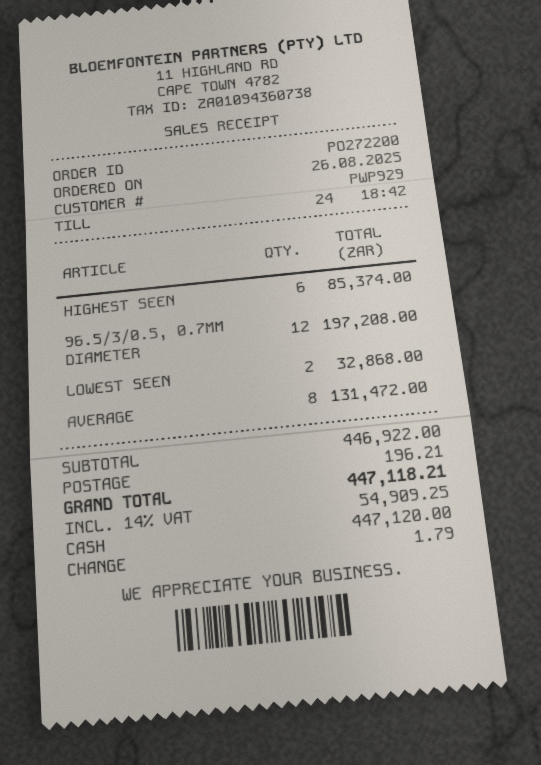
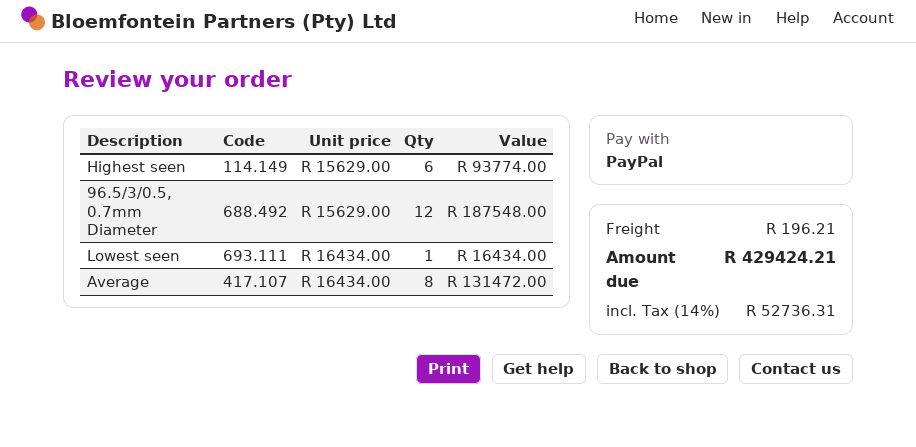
payment method: cash -> PayPal
HIGHEST SEEN: 6 for 85374.00 -> 6 for 93774.00
96.5/3/0.5, 0.7MM DIAMETER: 12 for 197208.00 -> 12 for 187548.00
LOWEST SEEN: 2 for 32868.00 -> 1 for 16434.00
tax: 14% = 54909.25 -> 14% = 52736.31
total: 447118.21 -> 429424.21

